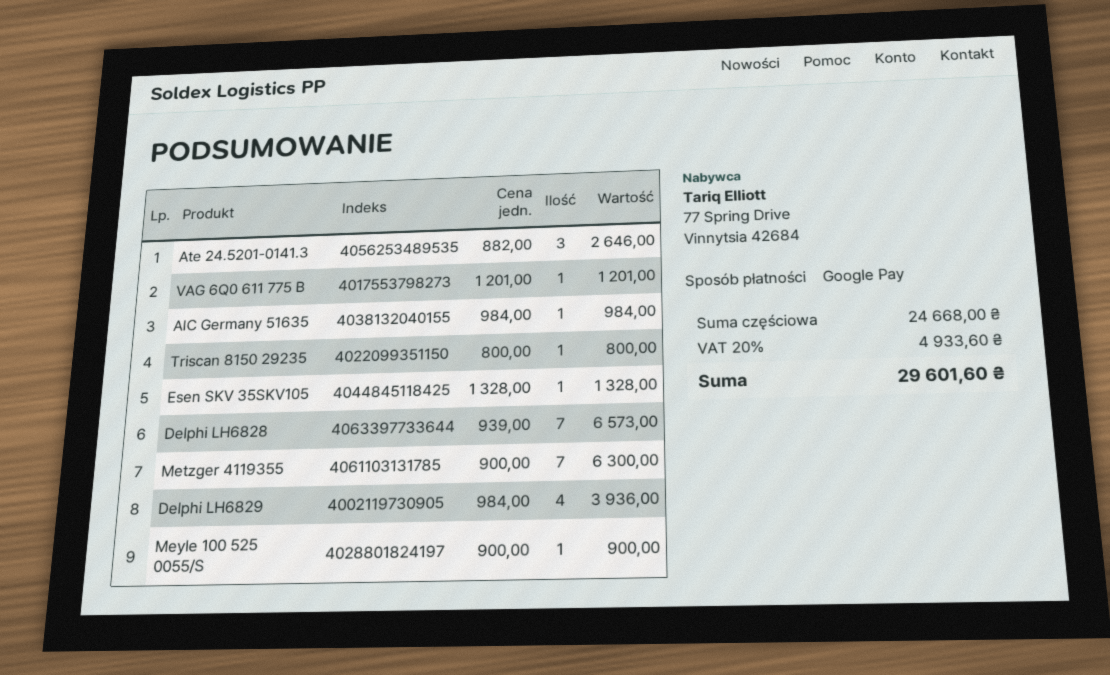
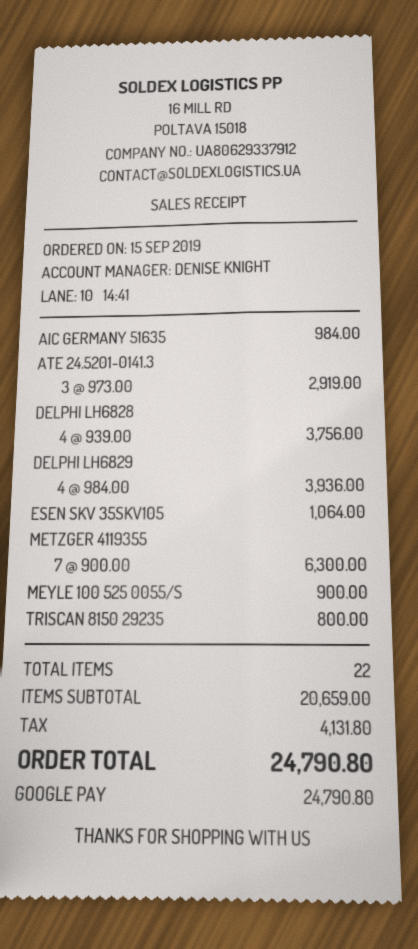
Ate 24.5201-0141.3: 3 x 882.00 = 2646.00 -> 3 x 973.00 = 2919.00
VAG 6Q0 611 775 B: 1 x 1201.00 = 1201.00 -> none
Esen SKV 35SKV105: 1 x 1328.00 = 1328.00 -> 1 x 1064.00 = 1064.00
Delphi LH6828: 7 x 939.00 = 6573.00 -> 4 x 939.00 = 3756.00
subtotal: 24668.00 -> 20659.00
tax: 4933.60 -> 4131.80
total: 29601.60 -> 24790.80

